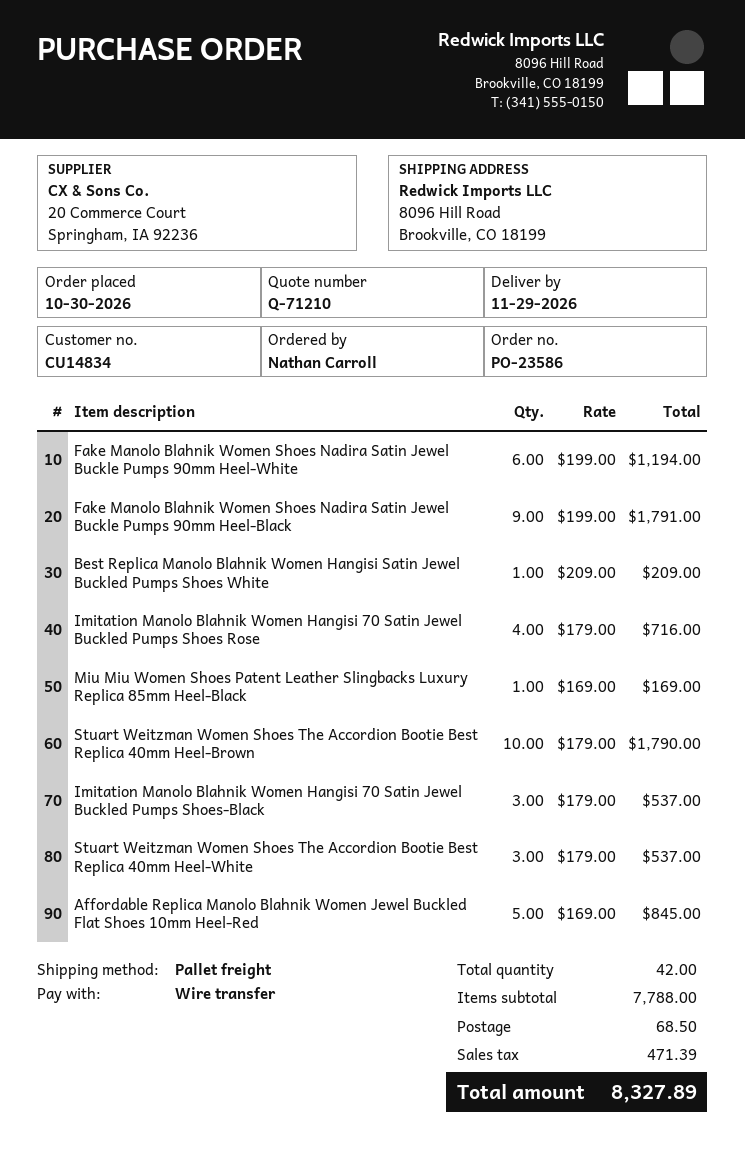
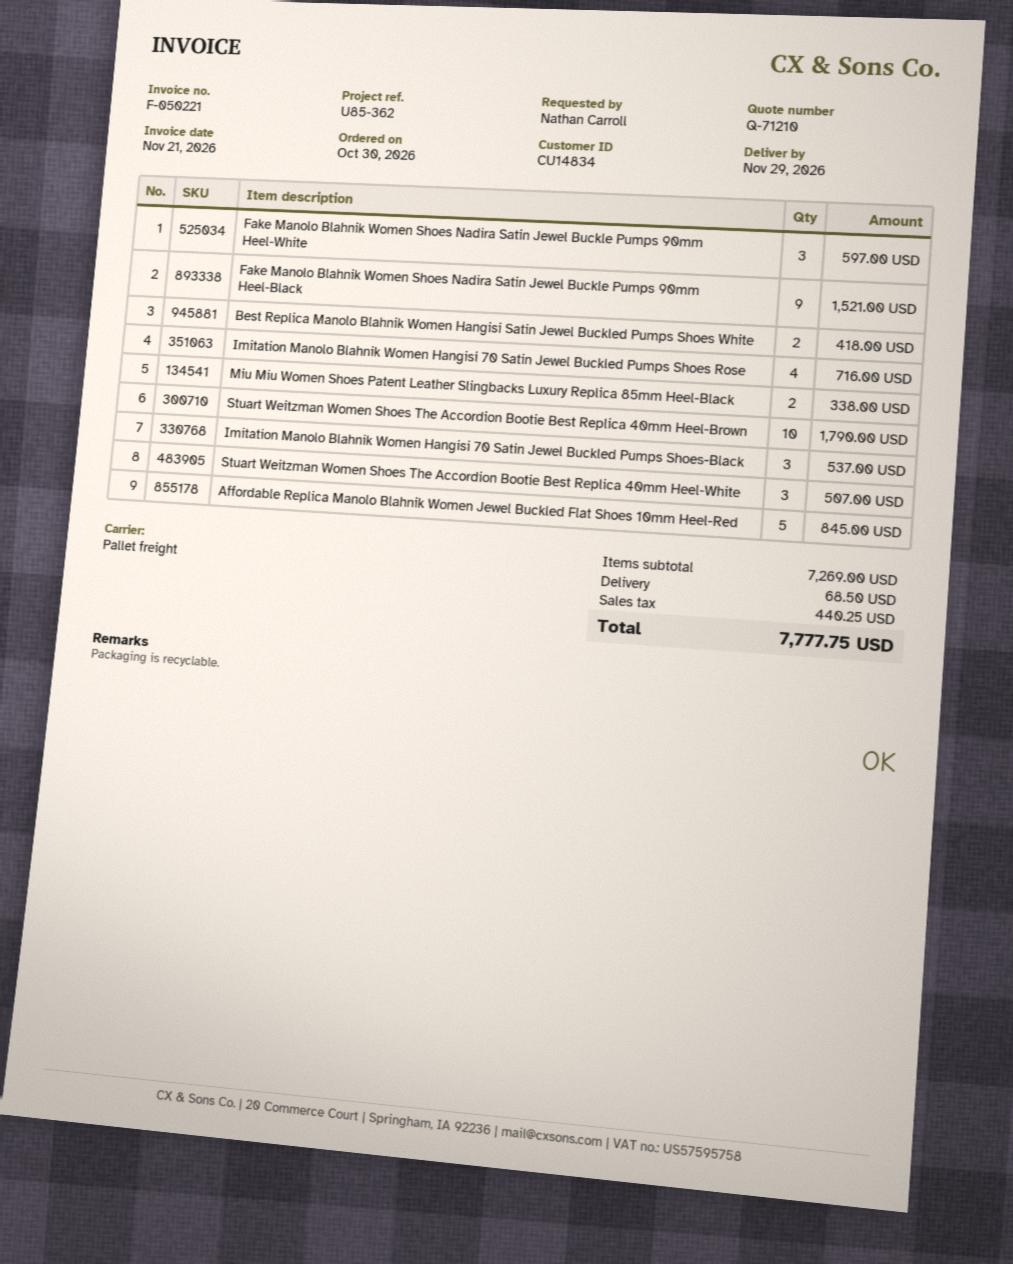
Fake Manolo Blahnik Women Shoes Nadira Satin Jewel Buckle Pumps 90mm Heel-White: 6 for 1194.00 -> 3 for 597.00
Fake Manolo Blahnik Women Shoes Nadira Satin Jewel Buckle Pumps 90mm Heel-Black: 9 for 1791.00 -> 9 for 1521.00
Best Replica Manolo Blahnik Women Hangisi Satin Jewel Buckled Pumps Shoes White: 1 for 209.00 -> 2 for 418.00
Miu Miu Women Shoes Patent Leather Slingbacks Luxury Replica 85mm Heel-Black: 1 for 169.00 -> 2 for 338.00
Stuart Weitzman Women Shoes The Accordion Bootie Best Replica 40mm Heel-White: 3 for 537.00 -> 3 for 507.00
subtotal: 7788.00 -> 7269.00
tax: 471.39 -> 440.25
total: 8327.89 -> 7777.75

